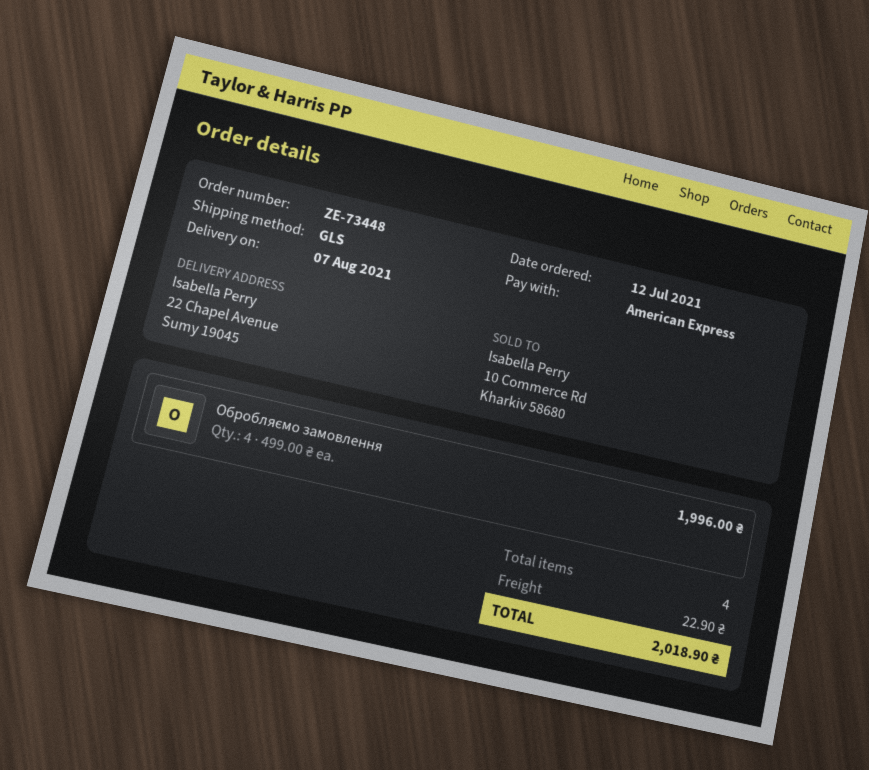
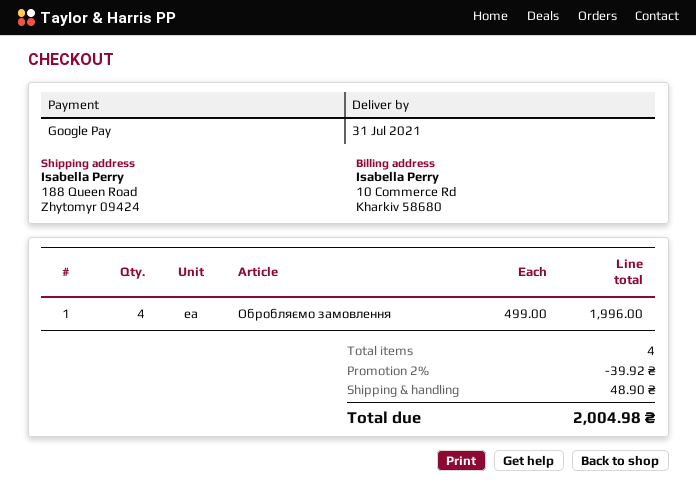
delivery date: 2021-08-07 -> 2021-07-31
payment method: American Express -> Google Pay
ship to: 22 Chapel Avenue, Sumy 19045 -> 188 Queen Road, Zhytomyr 09424
discount: none -> 2% = 39.92
shipping: 22.90 -> 48.90
total: 2018.90 -> 2004.98

